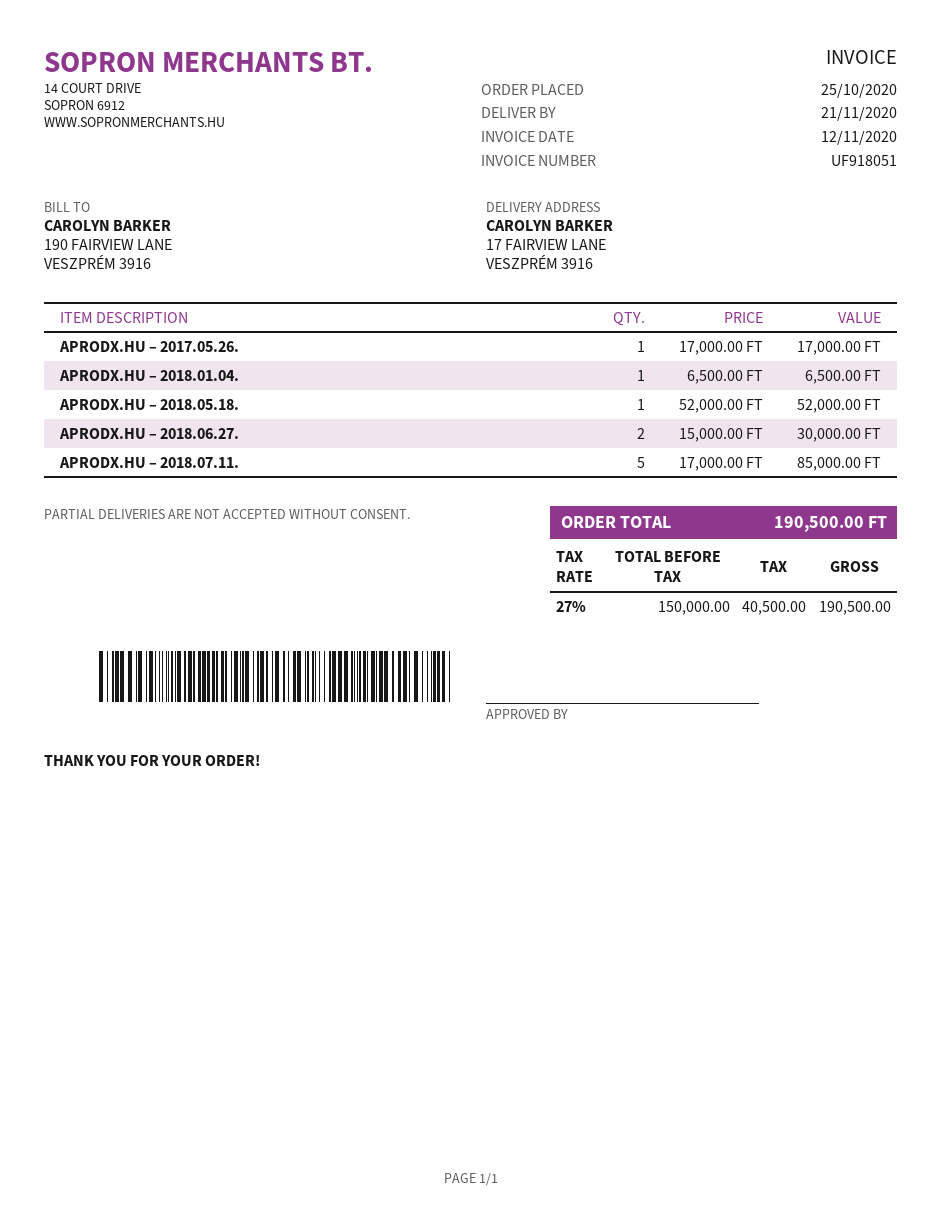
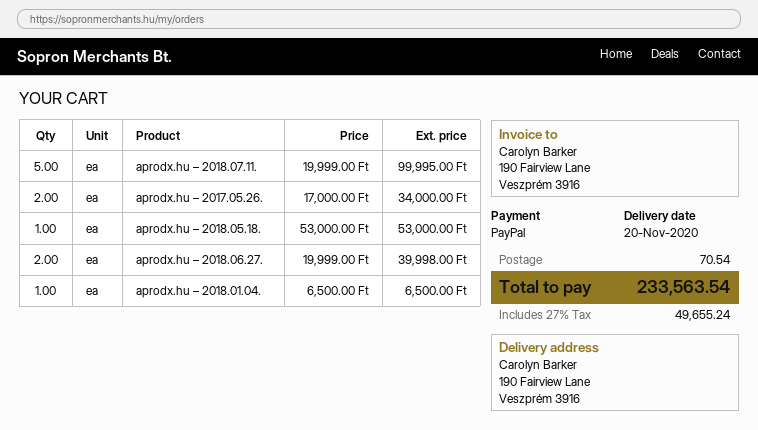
delivery date: 2020-11-21 -> 2020-11-20
ship to: 17 FAIRVIEW LANE, VESZPRÉM 3916 -> 190 Fairview Lane, Veszprém 3916
APRODX.HU – 2017.05.26.: 1 x 17000.00 = 17000.00 -> 2 x 17000.00 = 34000.00
APRODX.HU – 2018.05.18.: 1 x 52000.00 = 52000.00 -> 1 x 53000.00 = 53000.00
APRODX.HU – 2018.06.27.: 2 x 15000.00 = 30000.00 -> 2 x 19999.00 = 39998.00
APRODX.HU – 2018.07.11.: 5 x 17000.00 = 85000.00 -> 5 x 19999.00 = 99995.00
shipping: none -> 70.54
tax: 27% = 40500.00 -> 27% = 49655.24
total: 190500.00 -> 233563.54

